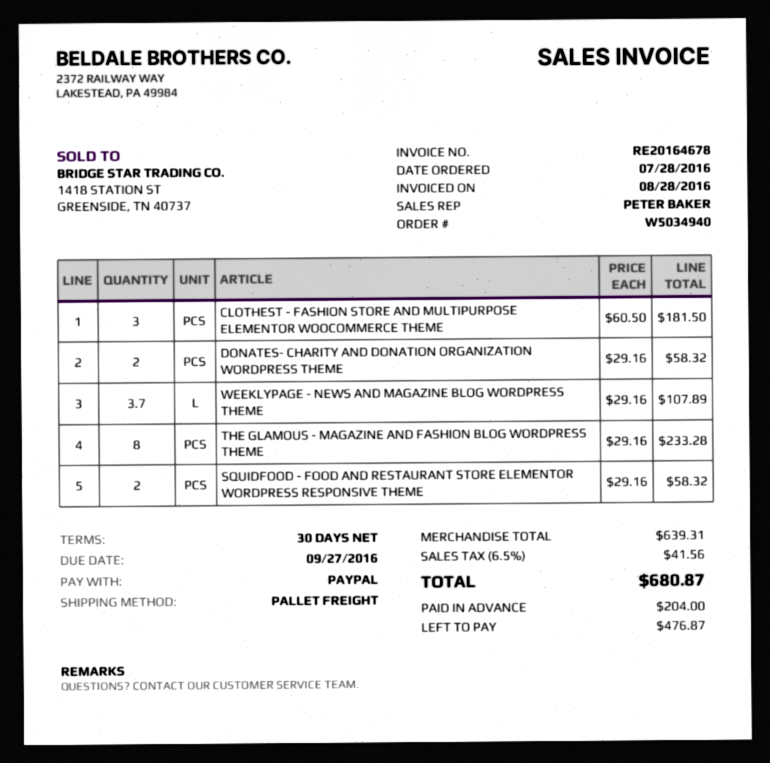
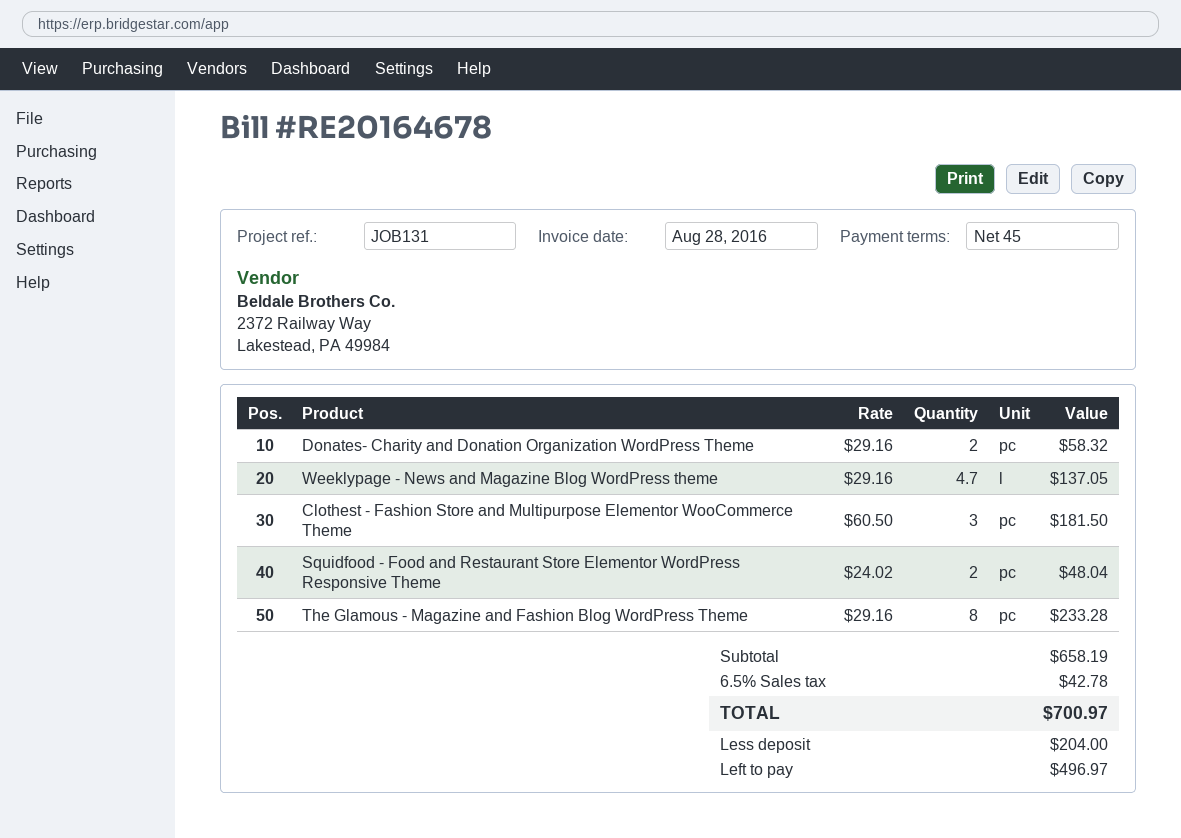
payment terms: 30 days -> 45 days
WEEKLYPAGE - NEWS AND MAGAZINE BLOG WORDPRESS THEME: 3.7 x 29.16 = 107.89 -> 4.7 x 29.16 = 137.05
SQUIDFOOD - FOOD AND RESTAURANT STORE ELEMENTOR WORDPRESS RESPONSIVE THEME: 2 x 29.16 = 58.32 -> 2 x 24.02 = 48.04
subtotal: 639.31 -> 658.19
tax: 6.5% = 41.56 -> 6.5% = 42.78
total: 680.87 -> 700.97
balance: 476.87 -> 496.97

